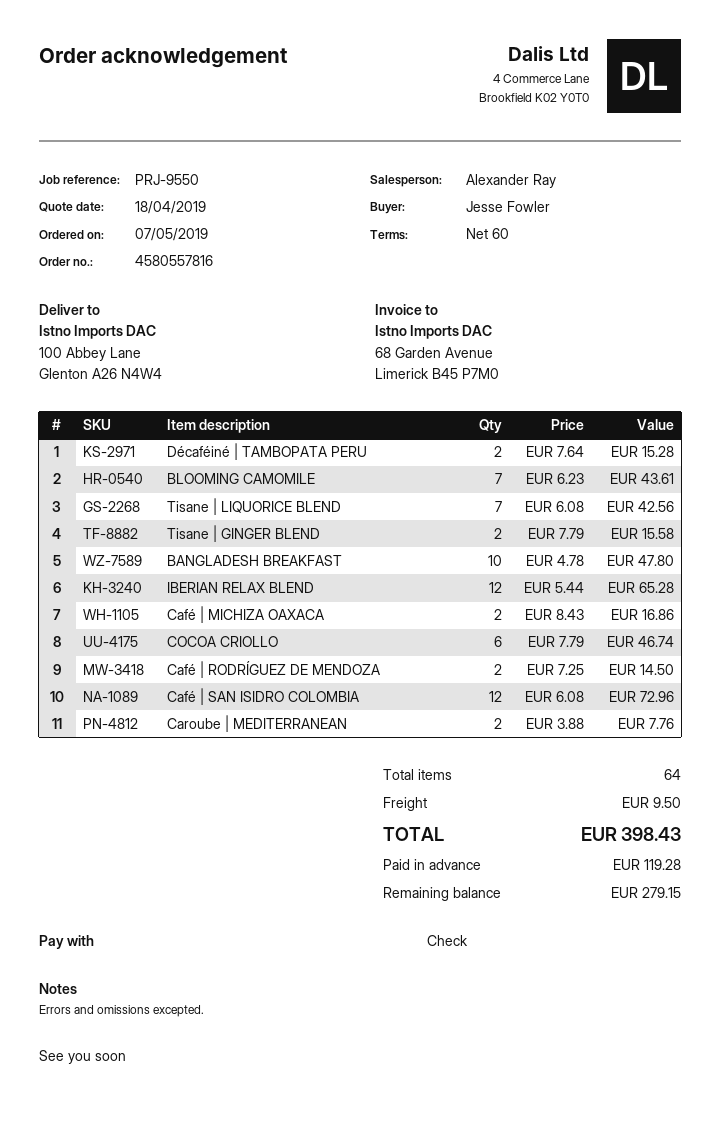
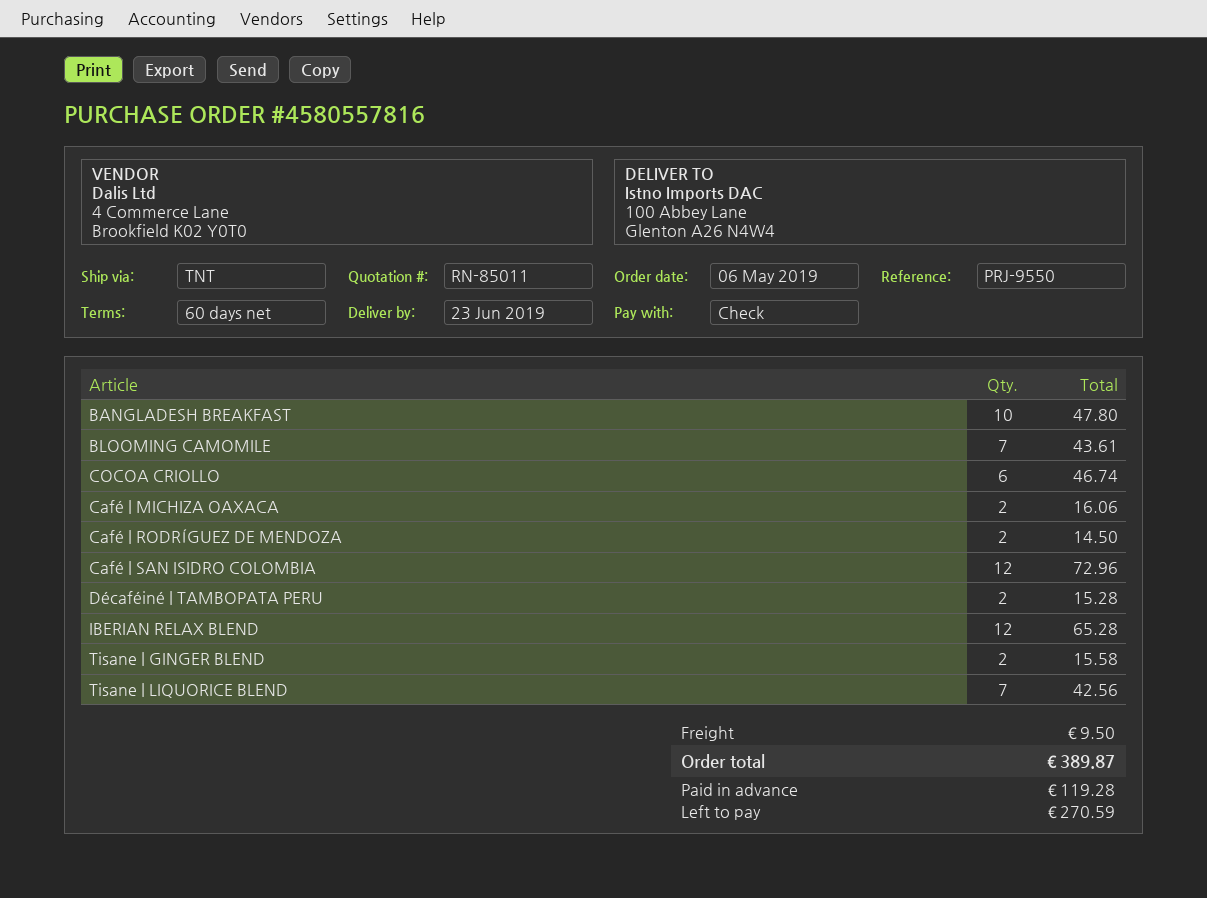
order date: 2019-05-07 -> 2019-05-06
Café | MICHIZA OAXACA: 2 for 16.86 -> 2 for 16.06
Caroube | MEDITERRANEAN: 2 for 7.76 -> none
total: 398.43 -> 389.87
balance: 279.15 -> 270.59

